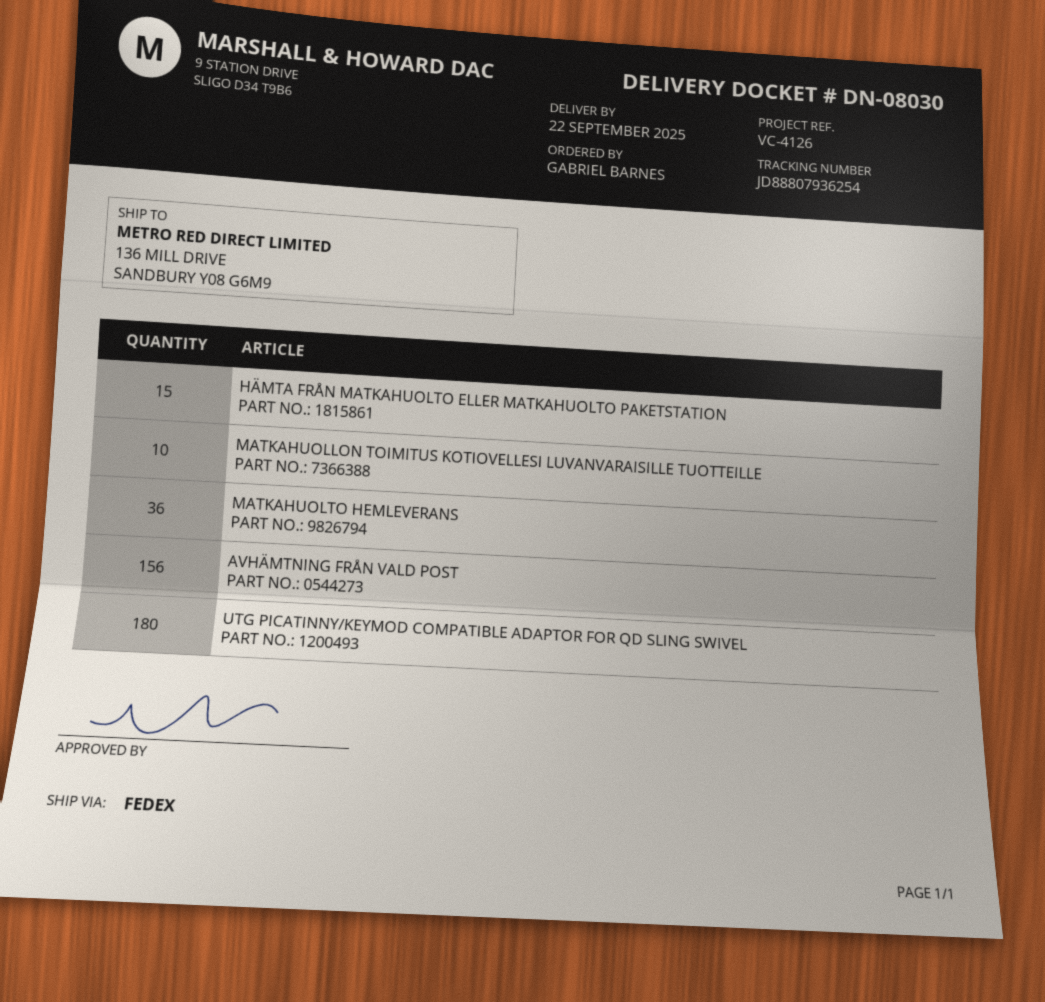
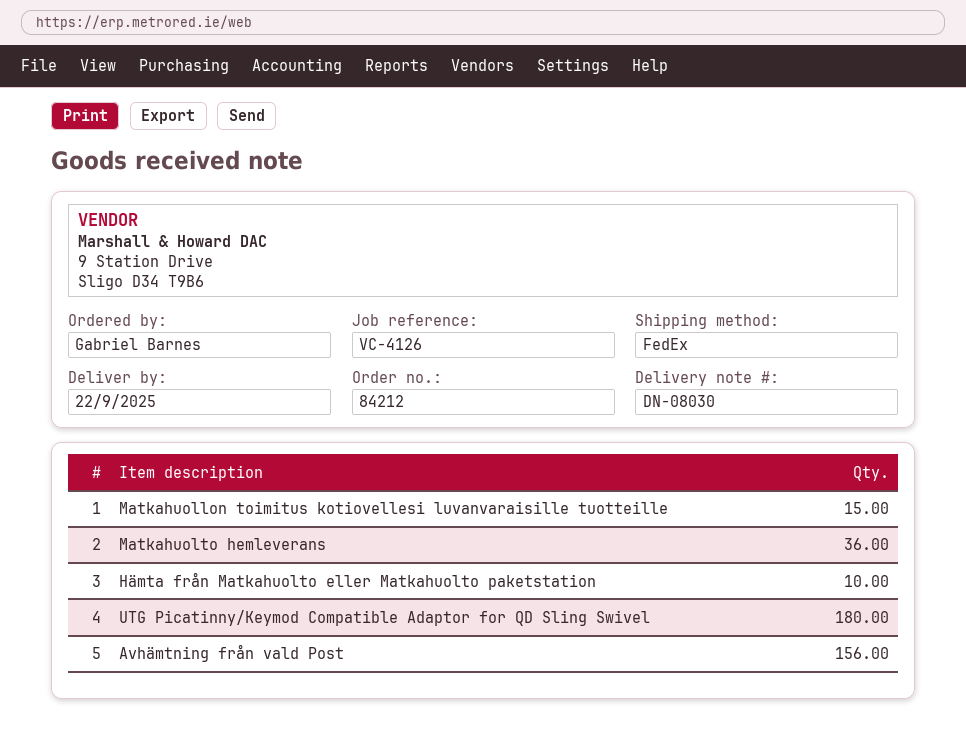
HÄMTA FRÅN MATKAHUOLTO ELLER MATKAHUOLTO PAKETSTATION: 15 -> 10
MATKAHUOLLON TOIMITUS KOTIOVELLESI LUVANVARAISILLE TUOTTEILLE: 10 -> 15

